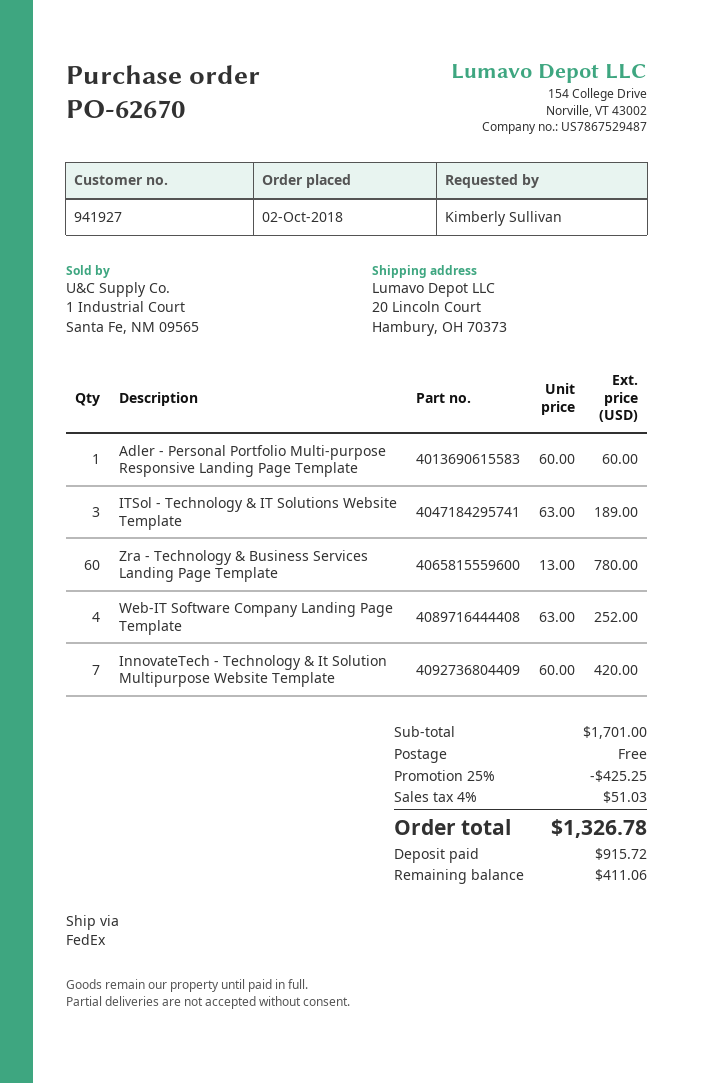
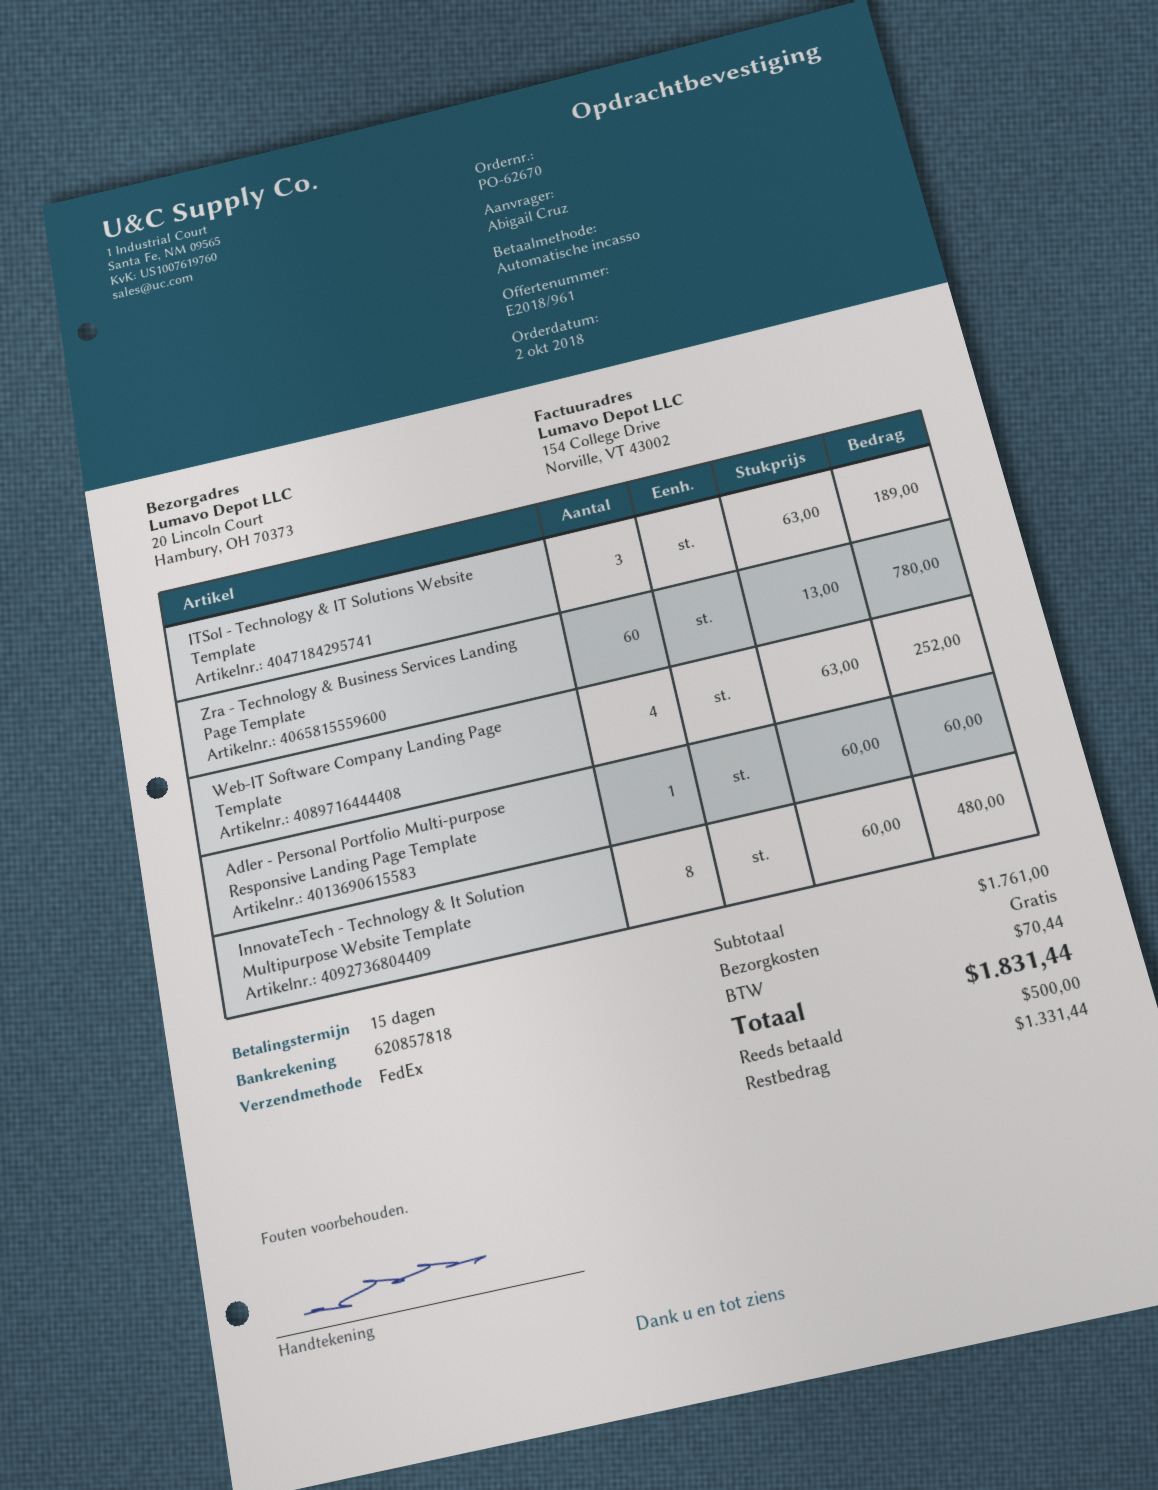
ordered by: Kimberly Sullivan -> Abigail Cruz
InnovateTech - Technology & It Solution Multipurpose Website Template: 7 x 60.00 = 420.00 -> 8 x 60.00 = 480.00
subtotal: 1701.00 -> 1761.00
discount: 25% = 425.25 -> none
tax: 51.03 -> 70.44
total: 1326.78 -> 1831.44
deposit: 915.72 -> 500.00
balance: 411.06 -> 1331.44

